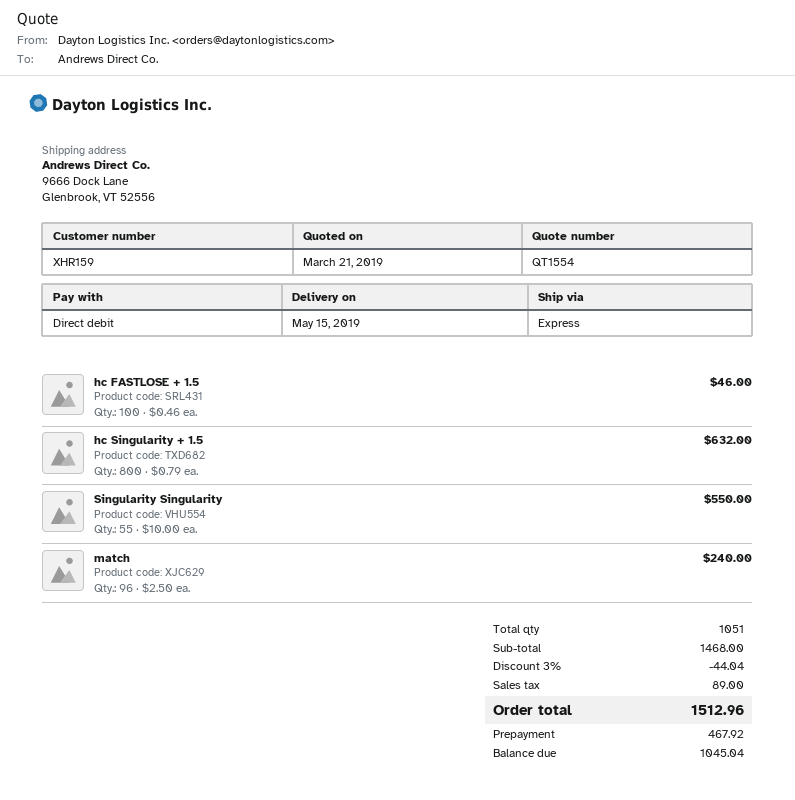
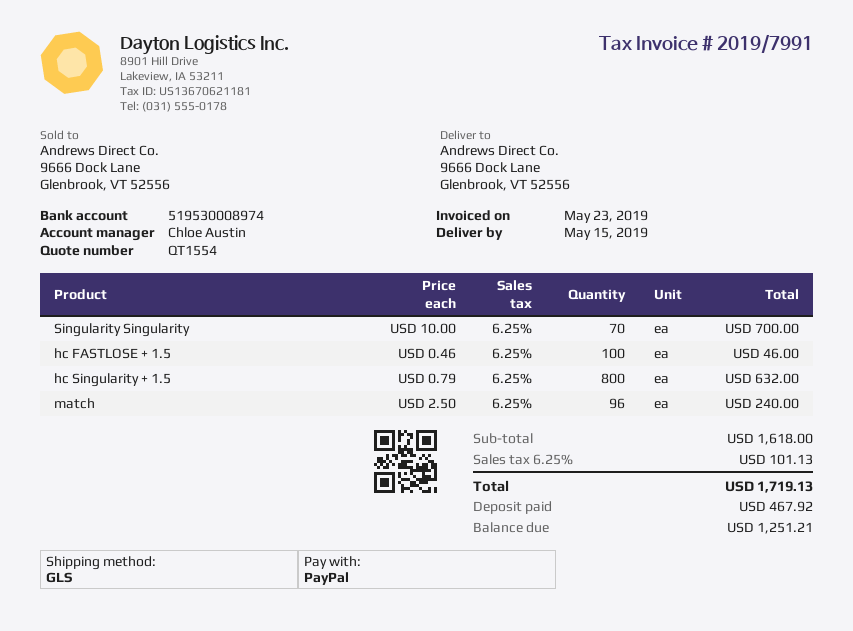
payment method: direct debit -> PayPal
shipping method: express -> GLS
Singularity Singularity: 55 x 10.00 = 550.00 -> 70 x 10.00 = 700.00
subtotal: 1468.00 -> 1618.00
discount: 3% = 44.04 -> none
tax: 89.00 -> 101.13
total: 1512.96 -> 1719.13
balance: 1045.04 -> 1251.21

